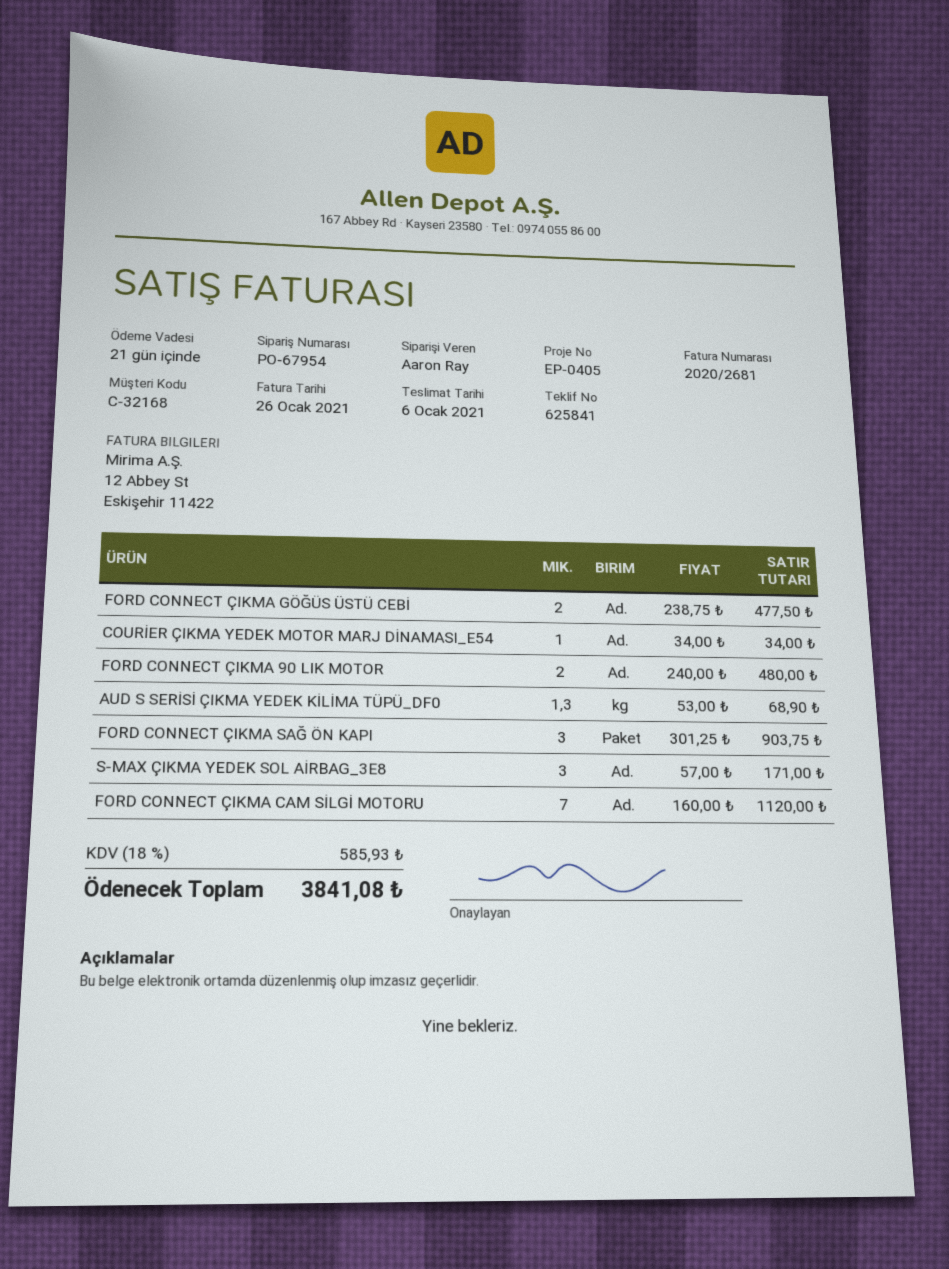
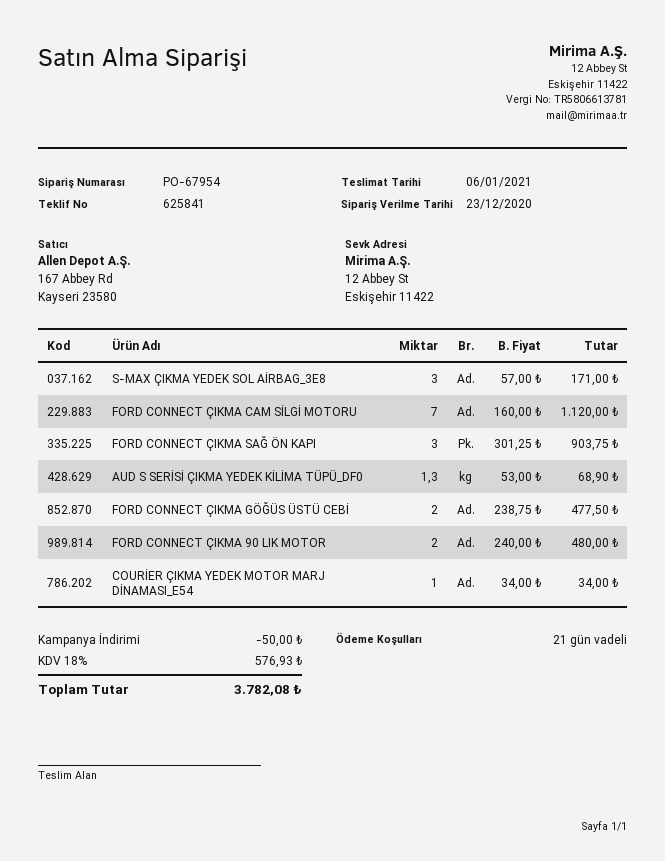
discount: none -> 50.00
tax: 18% = 585.93 -> 18% = 576.93
total: 3841.08 -> 3782.08

